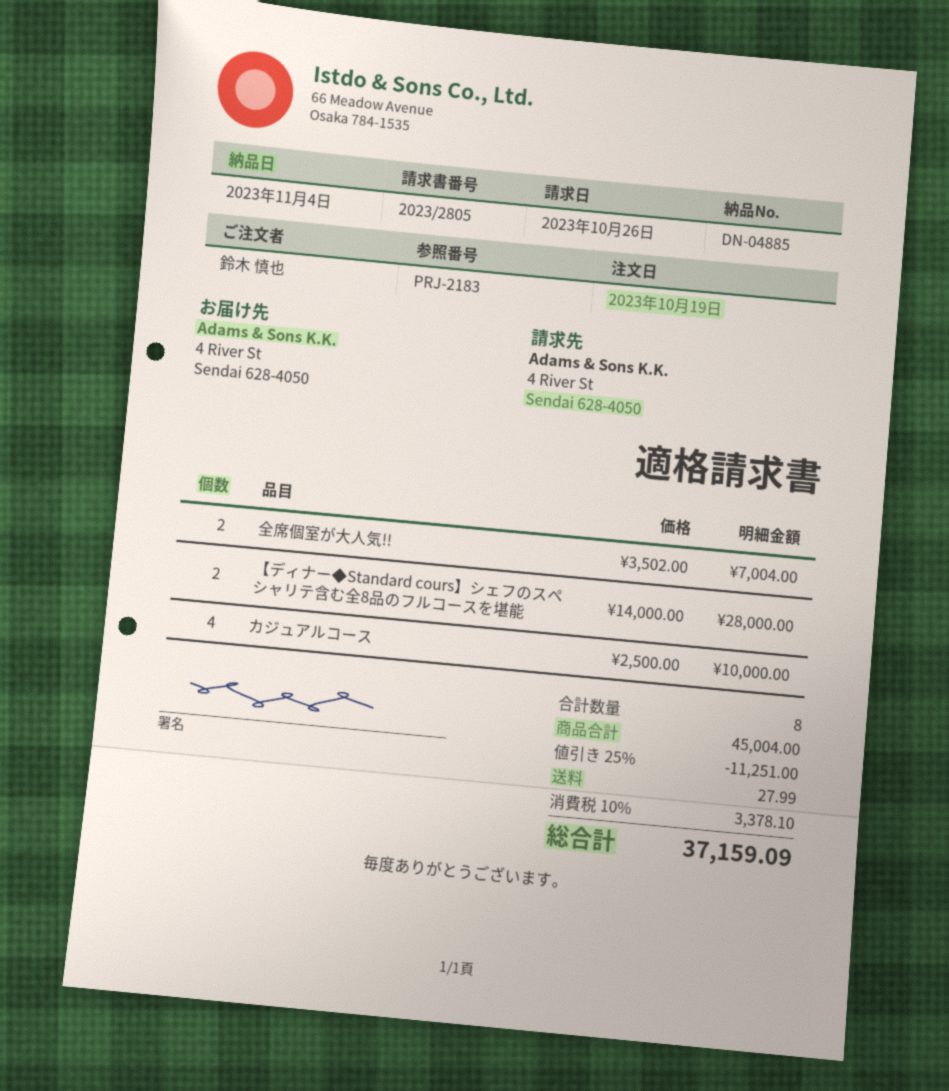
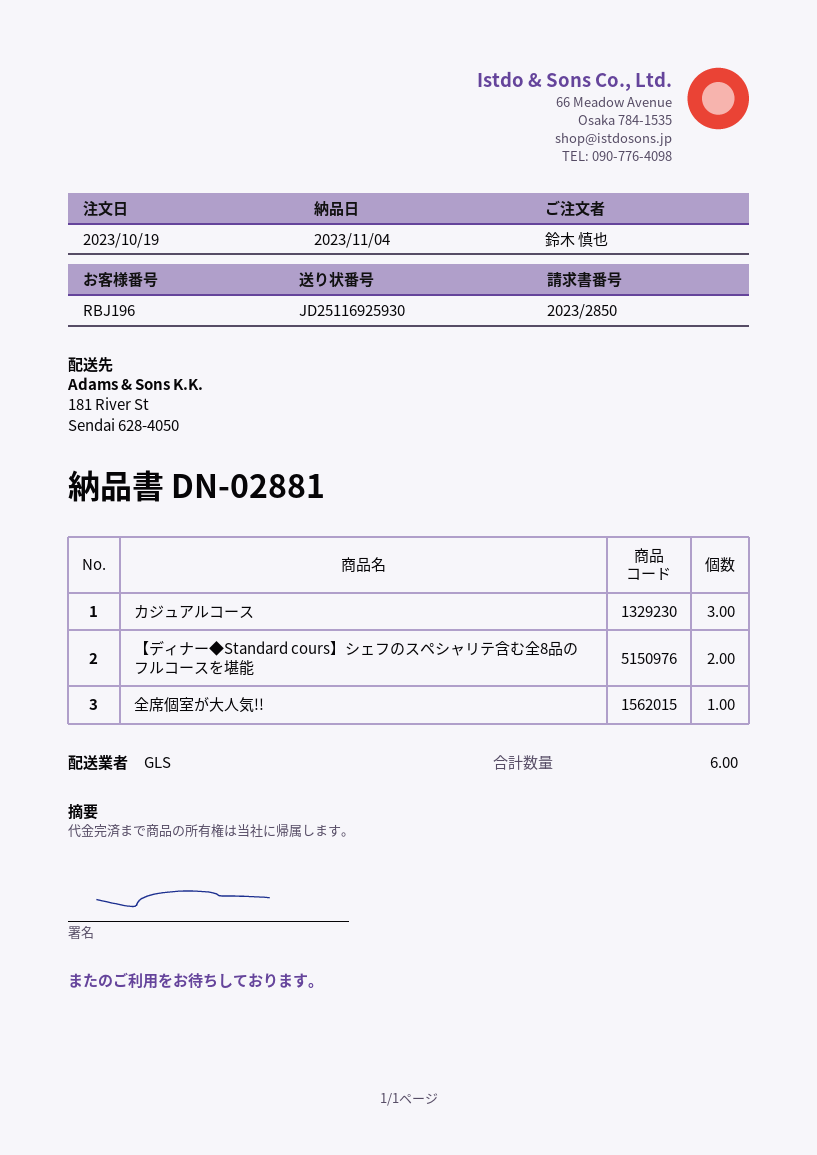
delivery note number: DN-04885 -> DN-02881
invoice number: 2023/2805 -> 2023/2850
ship to: 4 River St, Sendai 628-4050 -> 181 River St, Sendai 628-4050
全席個室が大人気!!: 2 -> 1
カジュアルコース: 4 -> 3
total quantity: 8 -> 6

